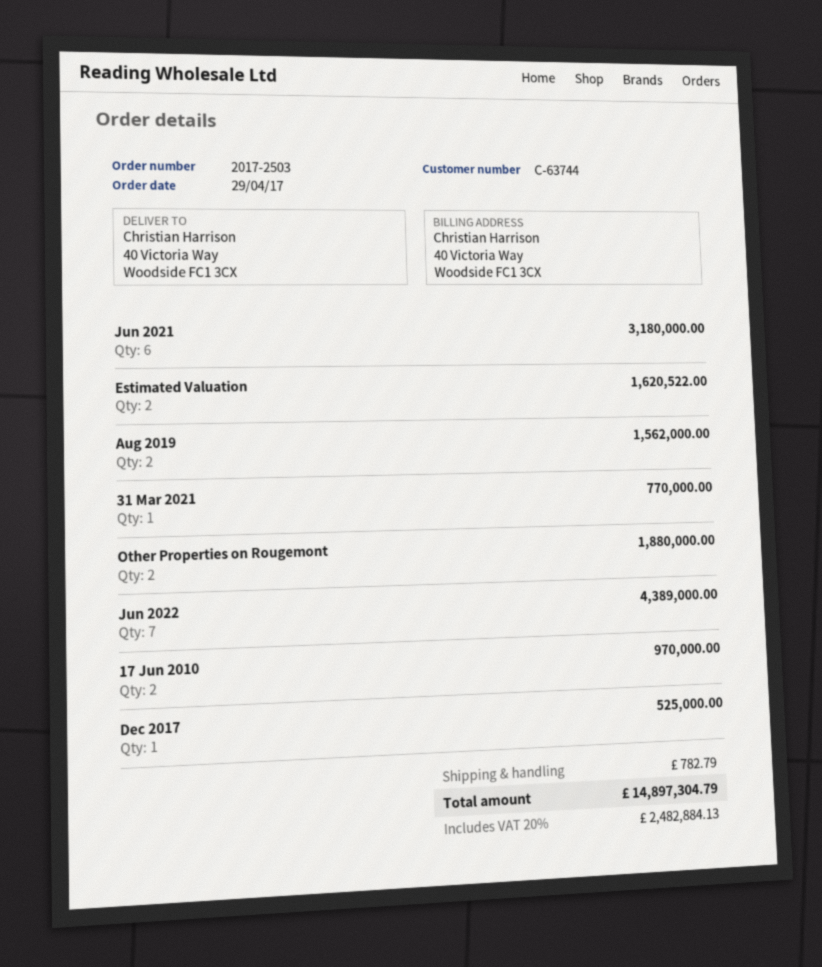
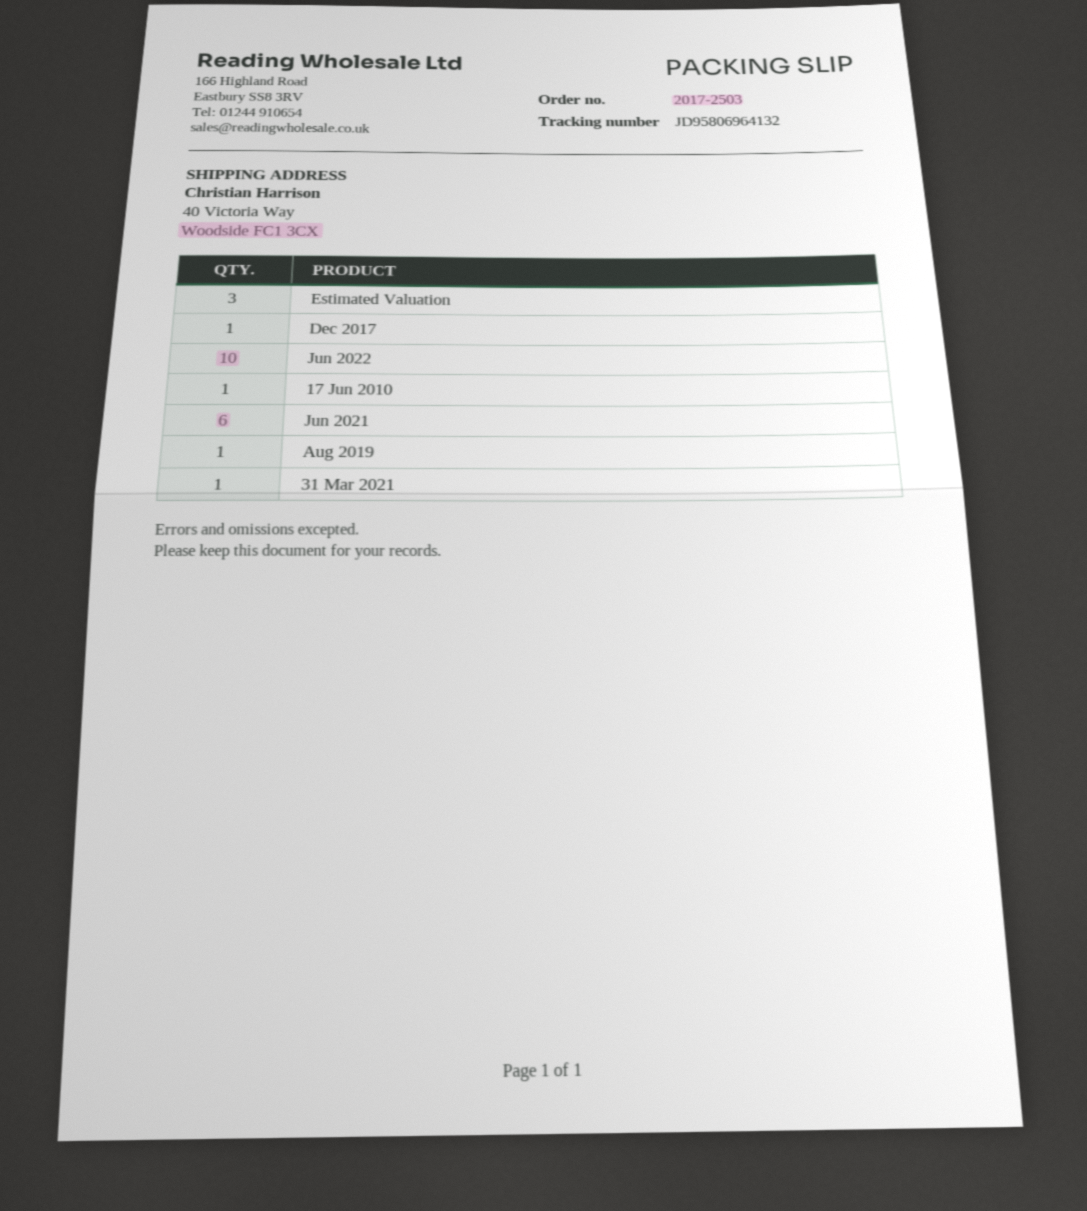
Estimated Valuation: 2 -> 3
Aug 2019: 2 -> 1
Other Properties on Rougemont: 2 -> none
Jun 2022: 7 -> 10
17 Jun 2010: 2 -> 1

